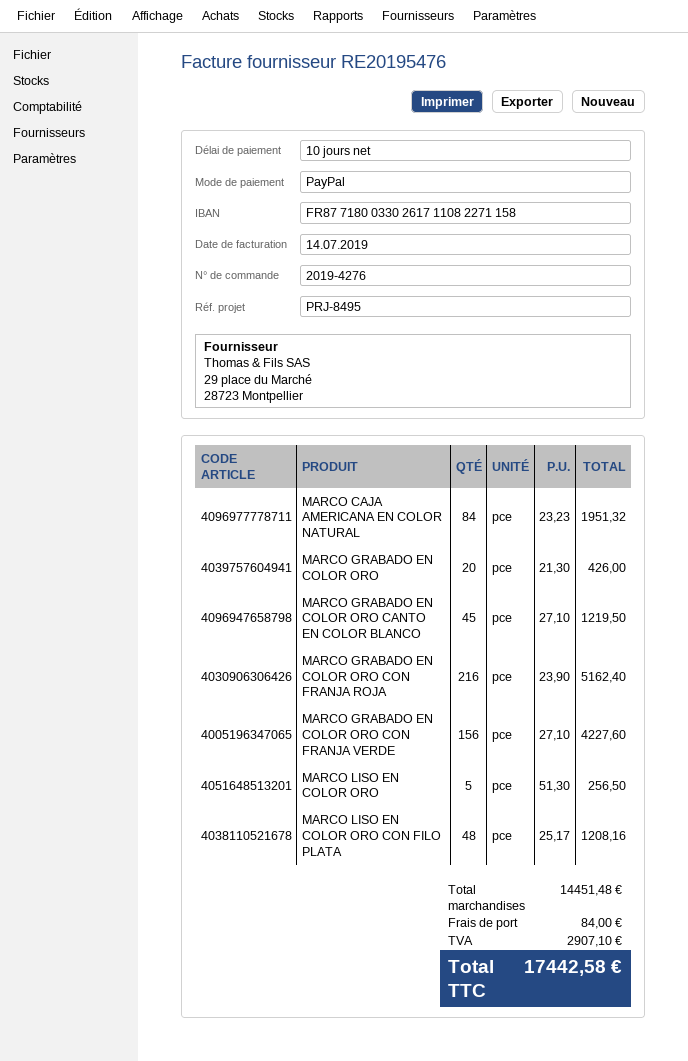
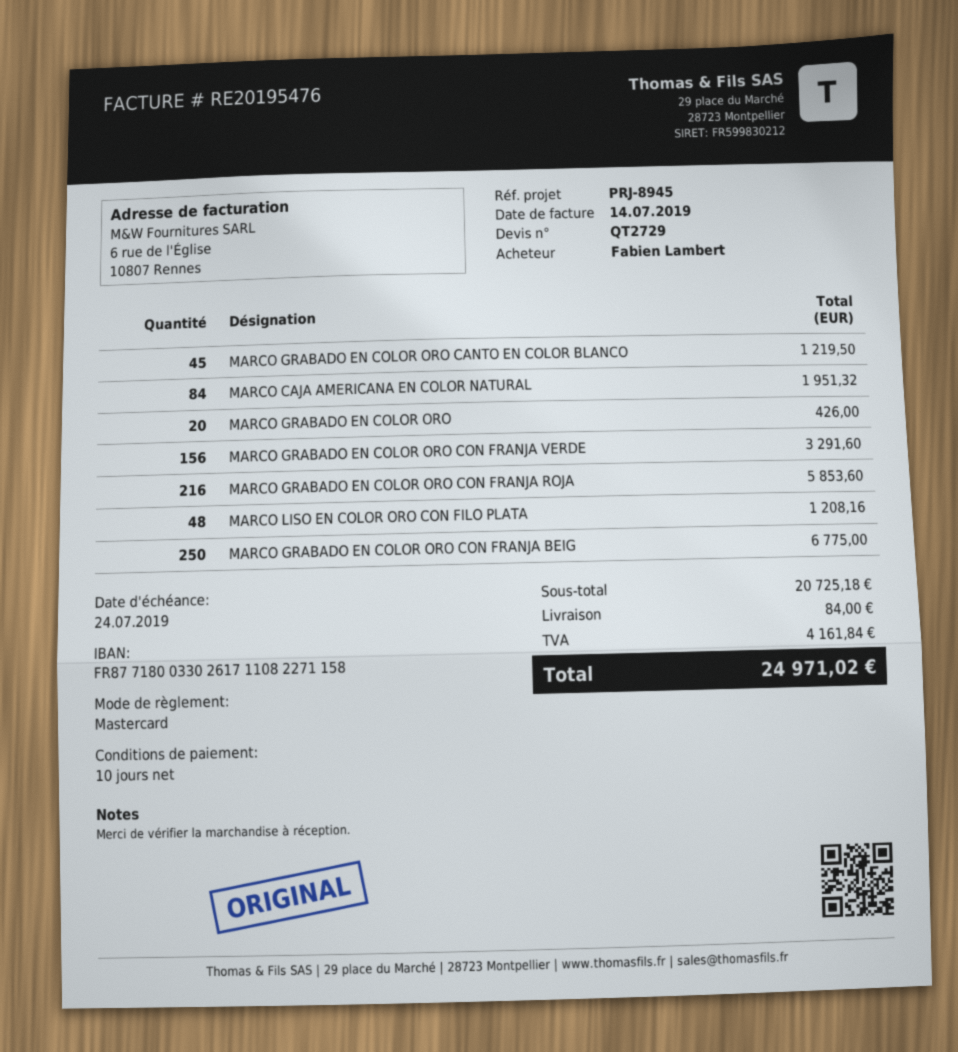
reference: PRJ-8495 -> PRJ-8945
payment method: PayPal -> Mastercard
MARCO GRABADO EN COLOR ORO CON FRANJA ROJA: 216 for 5162.40 -> 216 for 5853.60
MARCO GRABADO EN COLOR ORO CON FRANJA VERDE: 156 for 4227.60 -> 156 for 3291.60
MARCO LISO EN COLOR ORO: 5 for 256.50 -> none
MARCO GRABADO EN COLOR ORO CON FRANJA BEIG: none -> 250 for 6775.00
subtotal: 14451.48 -> 20725.18
tax: 2907.10 -> 4161.84
total: 17442.58 -> 24971.02

